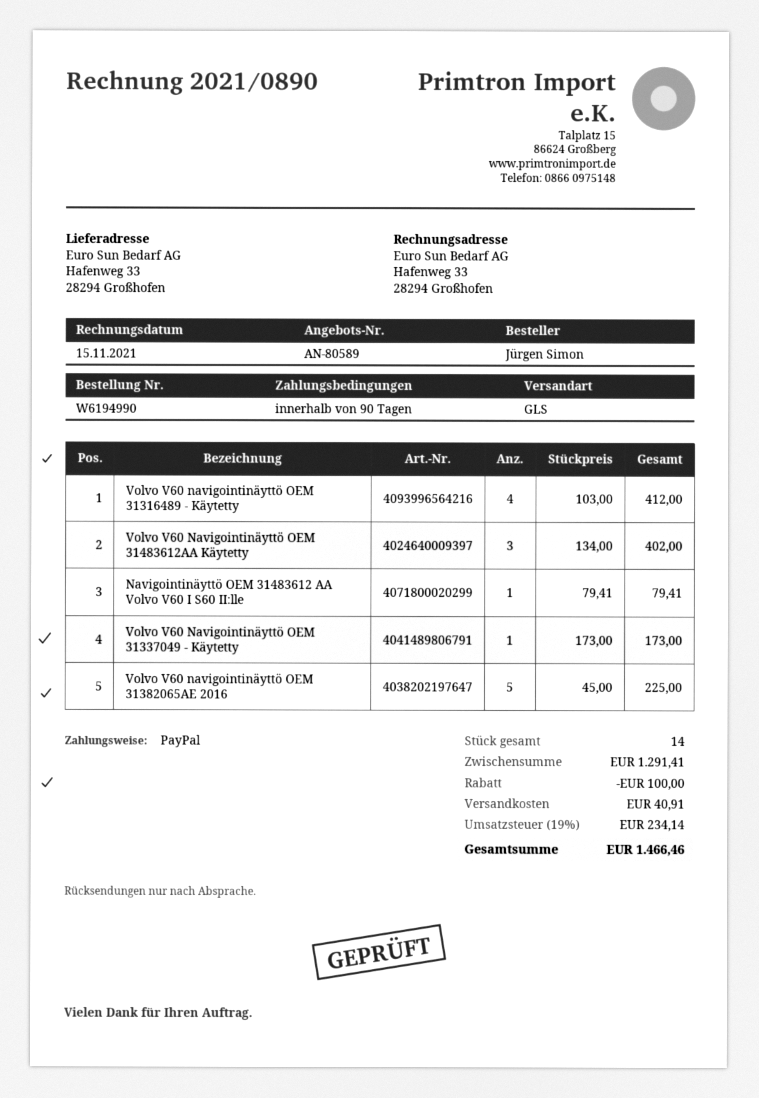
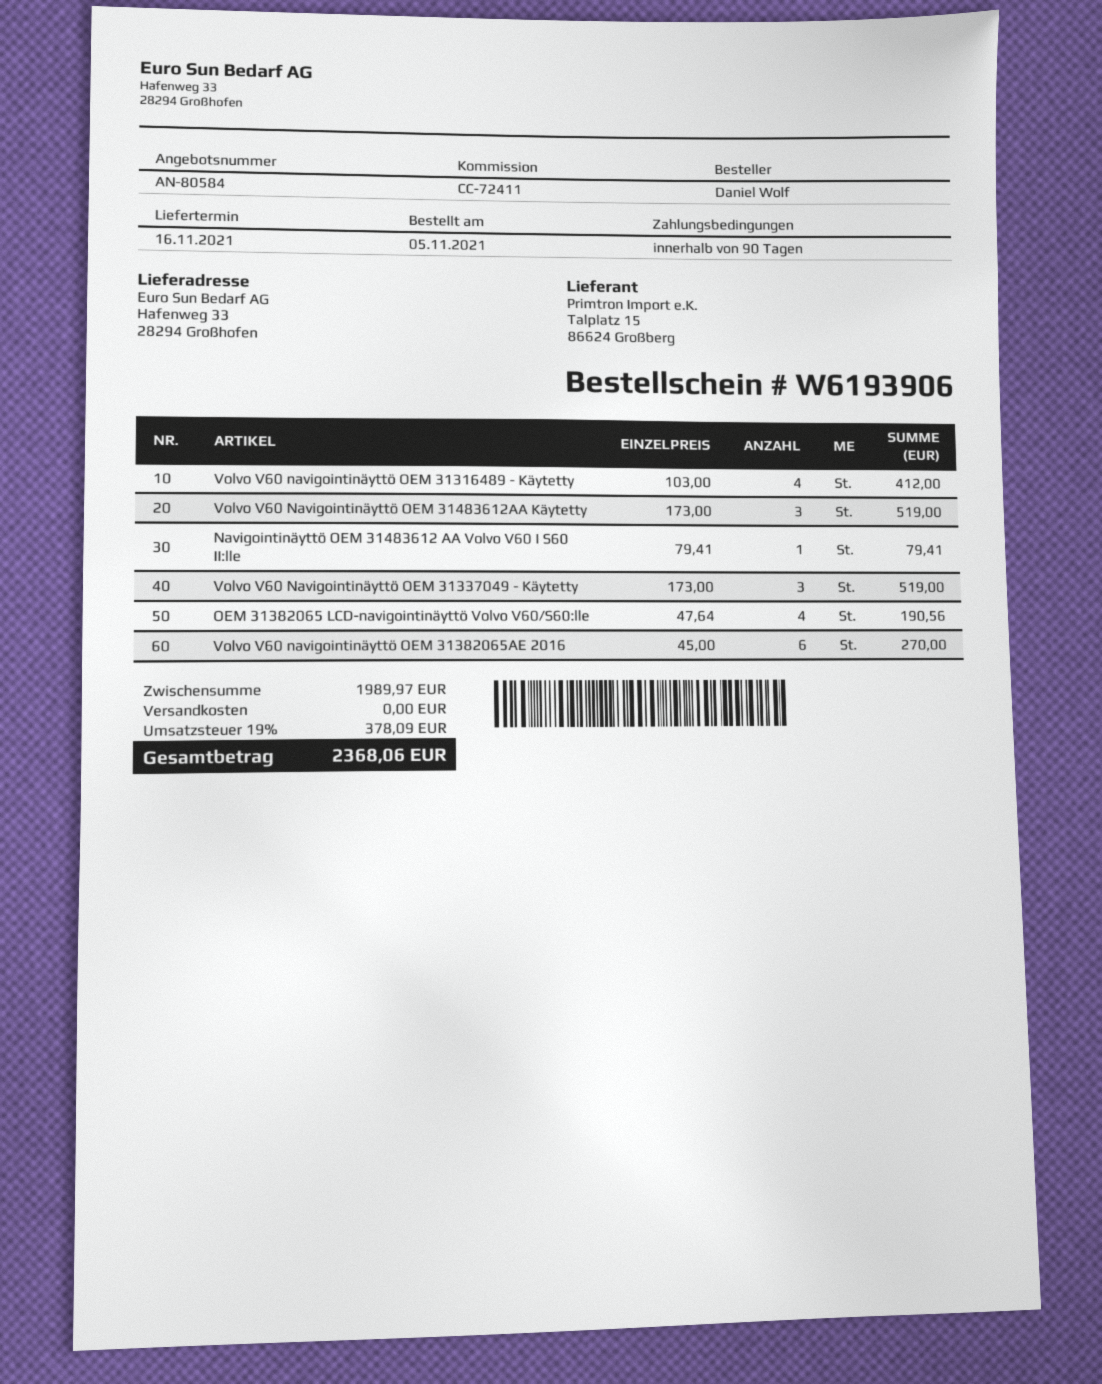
quote number: AN-80589 -> AN-80584
order number: W6194990 -> W6193906
ordered by: Jürgen Simon -> Daniel Wolf
Volvo V60 Navigointinäyttö OEM 31483612AA Käytetty: 3 x 134.00 = 402.00 -> 3 x 173.00 = 519.00
Volvo V60 Navigointinäyttö OEM 31337049 - Käytetty: 1 x 173.00 = 173.00 -> 3 x 173.00 = 519.00
Volvo V60 navigointinäyttö OEM 31382065AE 2016: 5 x 45.00 = 225.00 -> 6 x 45.00 = 270.00
OEM 31382065 LCD-navigointinäyttö Volvo V60/S60:lle: none -> 4 x 47.64 = 190.56
subtotal: 1291.41 -> 1989.97
discount: 100.00 -> none
shipping: 40.91 -> 0.00
tax: 19% = 234.14 -> 19% = 378.09
total: 1466.46 -> 2368.06

